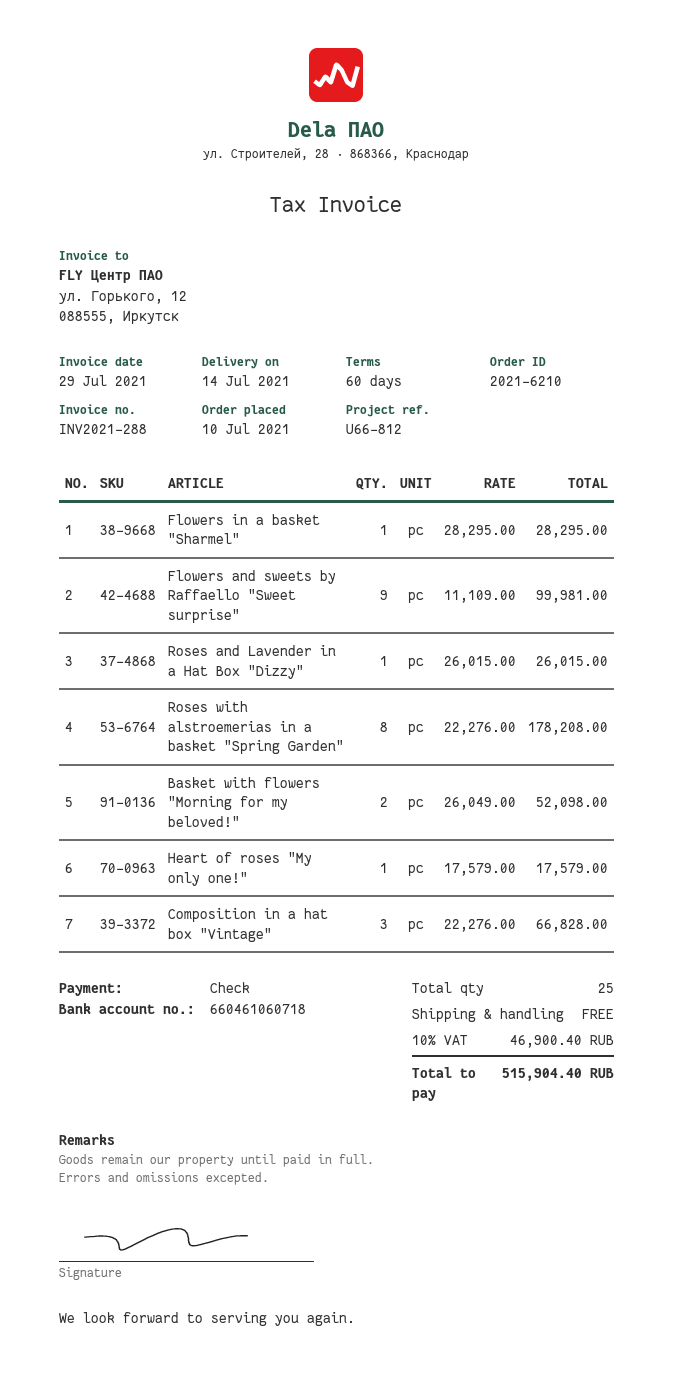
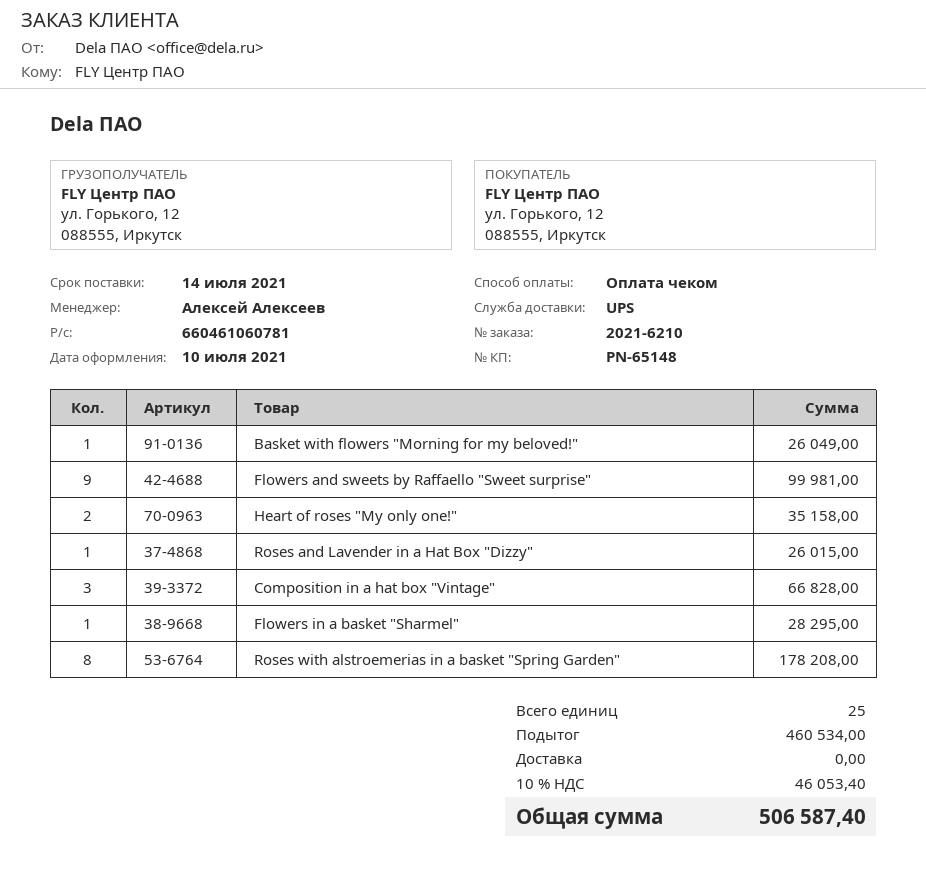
bank account: 660461060718 -> 660461060781
Basket with flowers "Morning for my beloved!": 2 for 52098.00 -> 1 for 26049.00
Heart of roses "My only one!": 1 for 17579.00 -> 2 for 35158.00
tax: 10% = 46900.40 -> 10% = 46053.40
total: 515904.40 -> 506587.40

